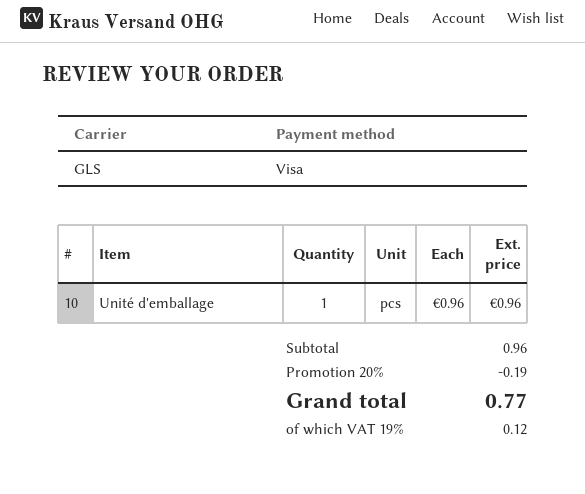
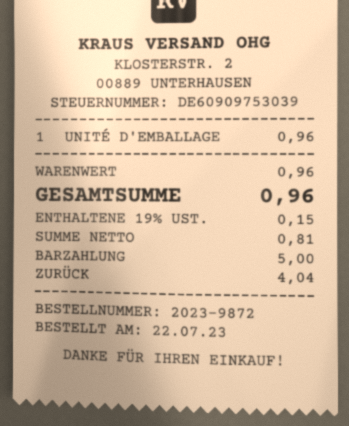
payment method: Visa -> cash
discount: 20% = 0.19 -> none
tax: 19% = 0.12 -> 19% = 0.15
total: 0.77 -> 0.96

